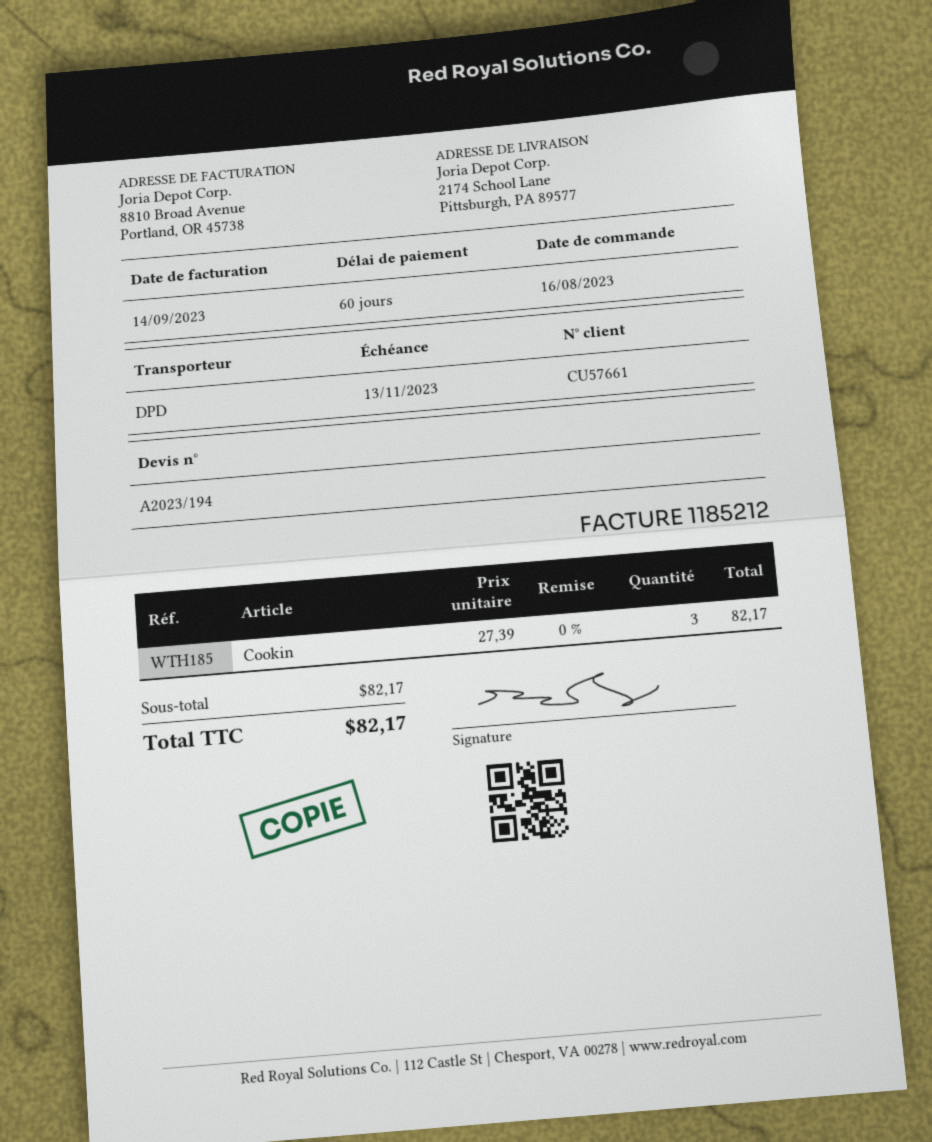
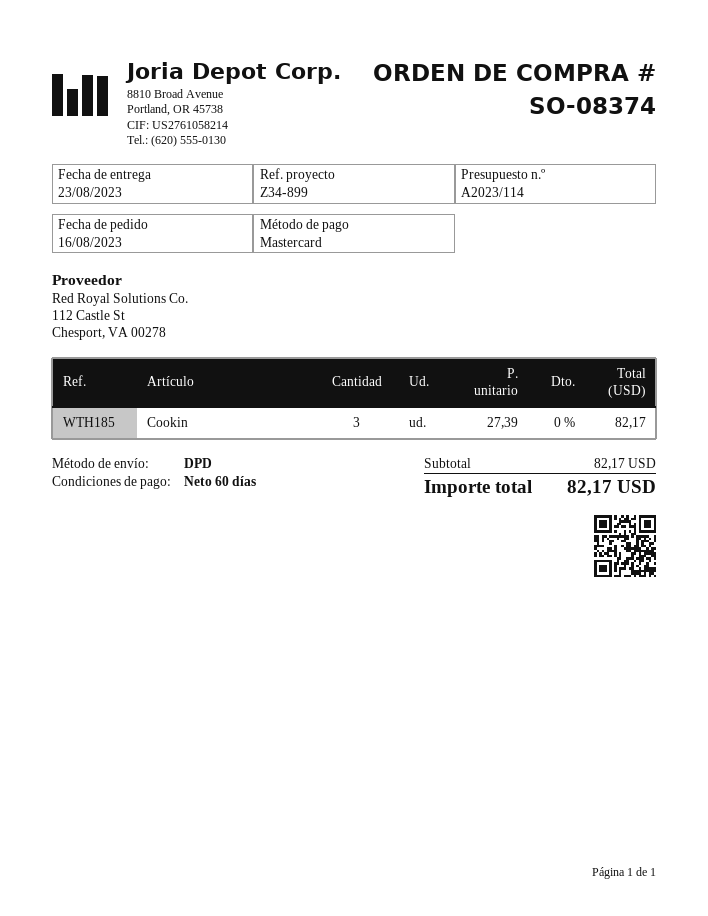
quote number: A2023/194 -> A2023/114

